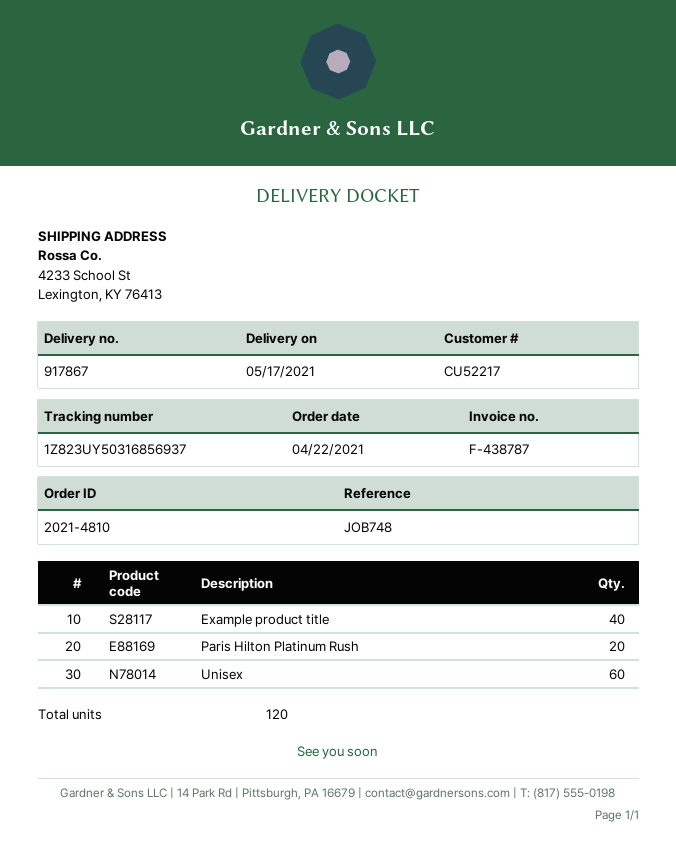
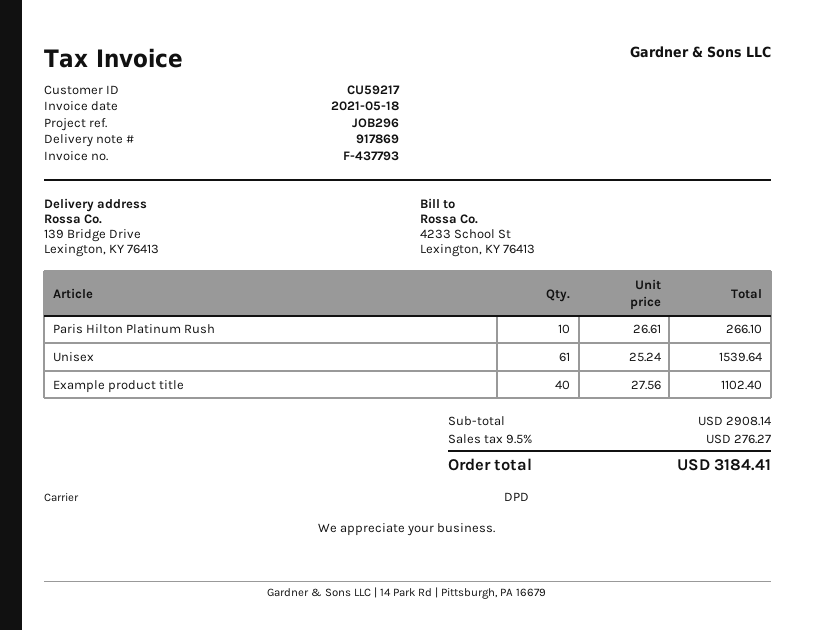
delivery note number: 917867 -> 917869
invoice number: F-438787 -> F-437793
customer number: CU52217 -> CU59217
reference: JOB748 -> JOB296
ship to: 4233 School St, Lexington, KY 76413 -> 139 Bridge Drive, Lexington, KY 76413
Paris Hilton Platinum Rush: 20 -> 10
Unisex: 60 -> 61

